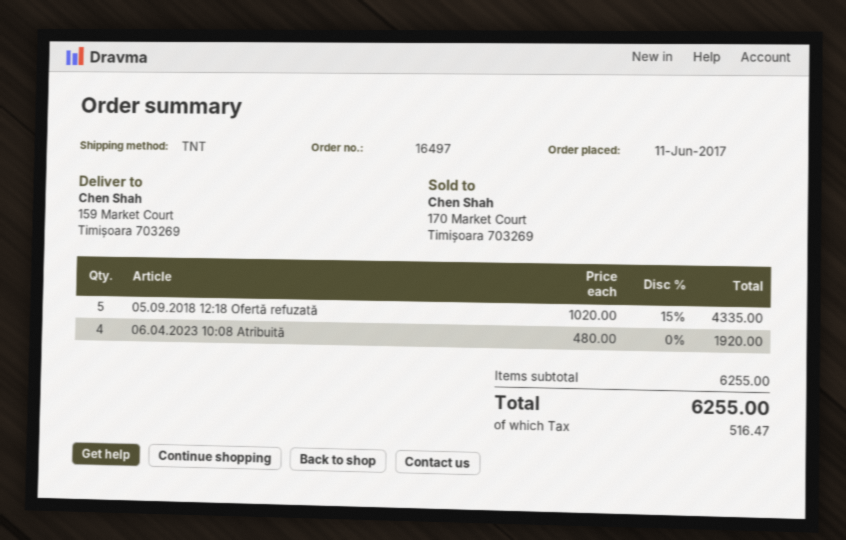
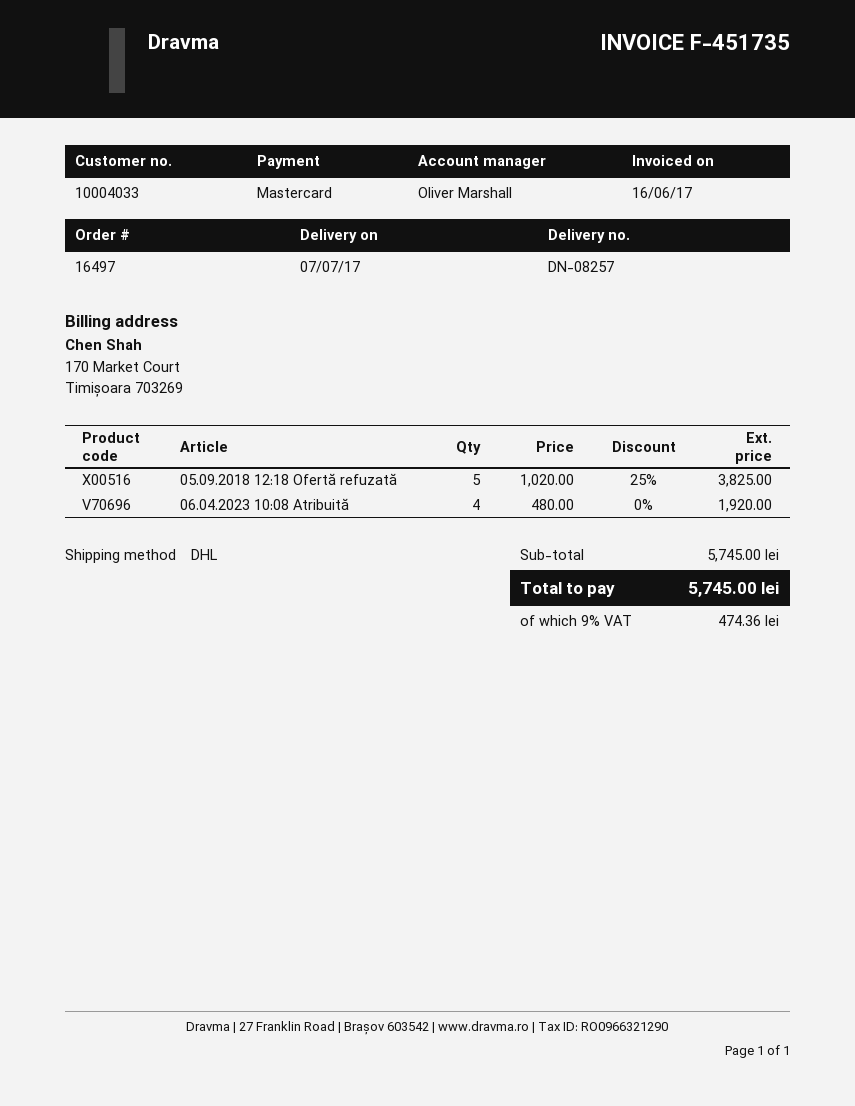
shipping method: TNT -> DHL
05.09.2018 12:18 Ofertă refuzată: 5 x 1020.00 - 15% = 4335.00 -> 5 x 1020.00 - 25% = 3825.00
subtotal: 6255.00 -> 5745.00
tax: 516.47 -> 474.36
total: 6255.00 -> 5745.00

